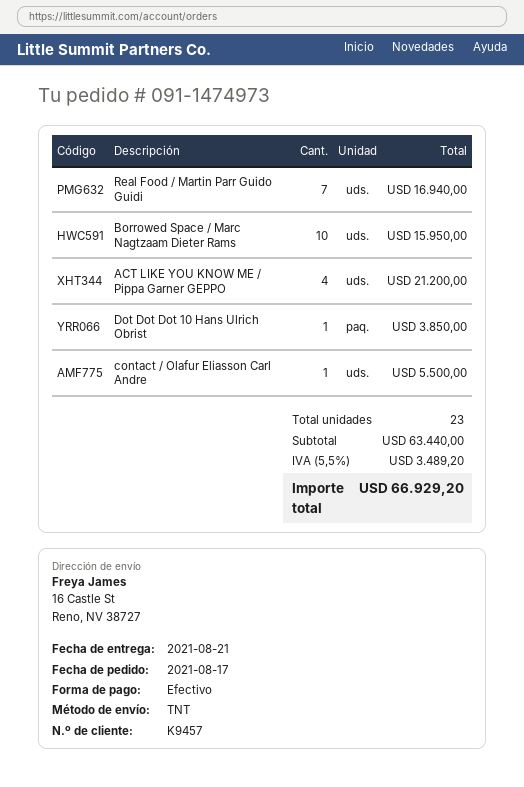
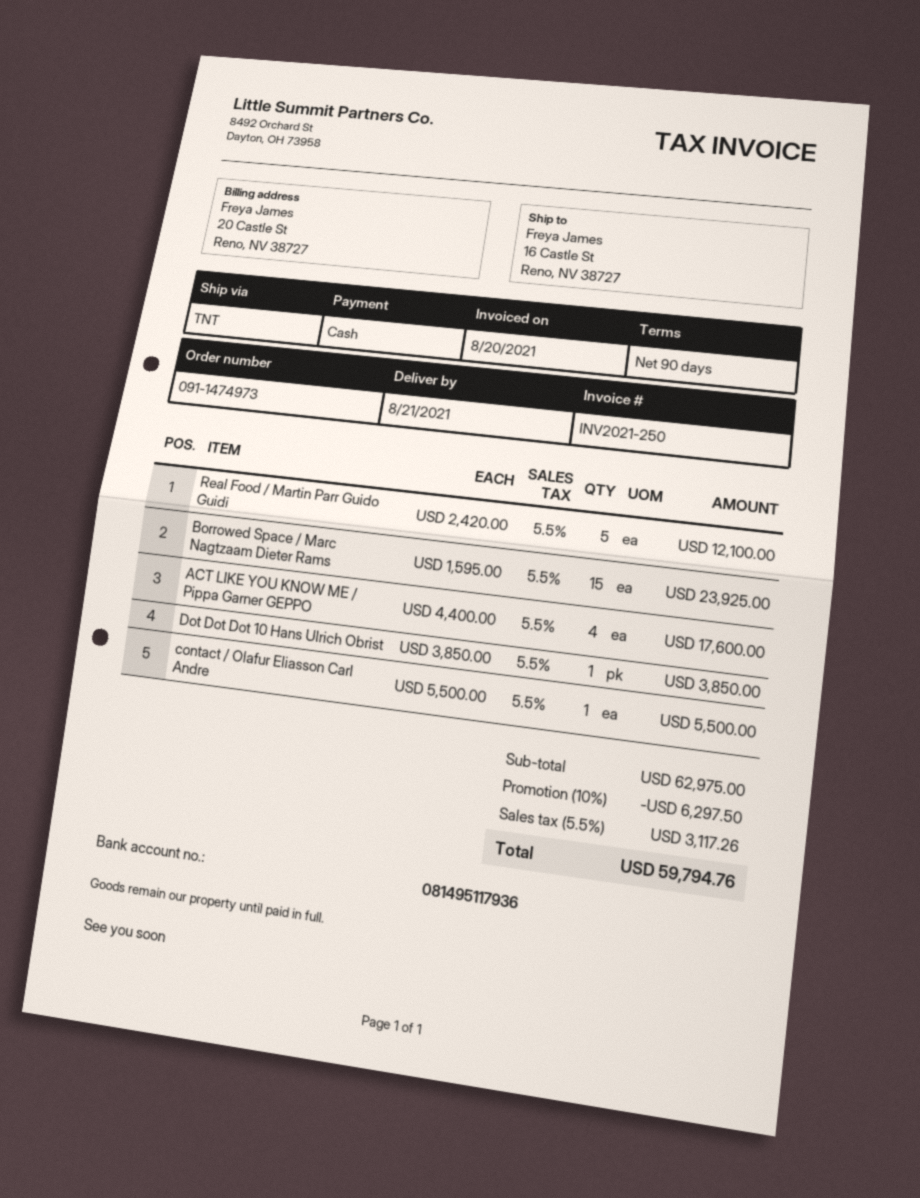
Real Food / Martin Parr Guido Guidi: 7 for 16940.00 -> 5 for 12100.00
Borrowed Space / Marc Nagtzaam Dieter Rams: 10 for 15950.00 -> 15 for 23925.00
ACT LIKE YOU KNOW ME / Pippa Garner GEPPO: 4 for 21200.00 -> 4 for 17600.00
subtotal: 63440.00 -> 62975.00
discount: none -> 10% = 6297.50
tax: 5.5% = 3489.20 -> 5.5% = 3117.26
total: 66929.20 -> 59794.76

